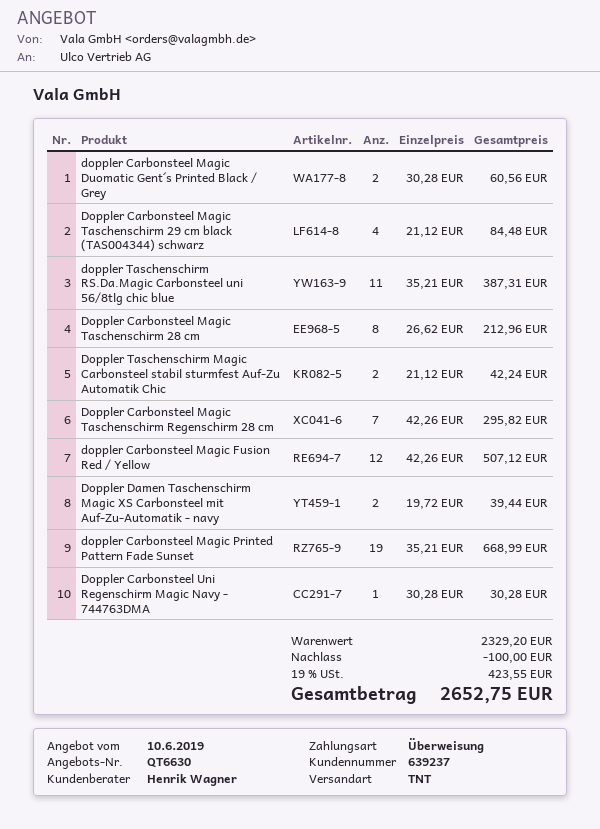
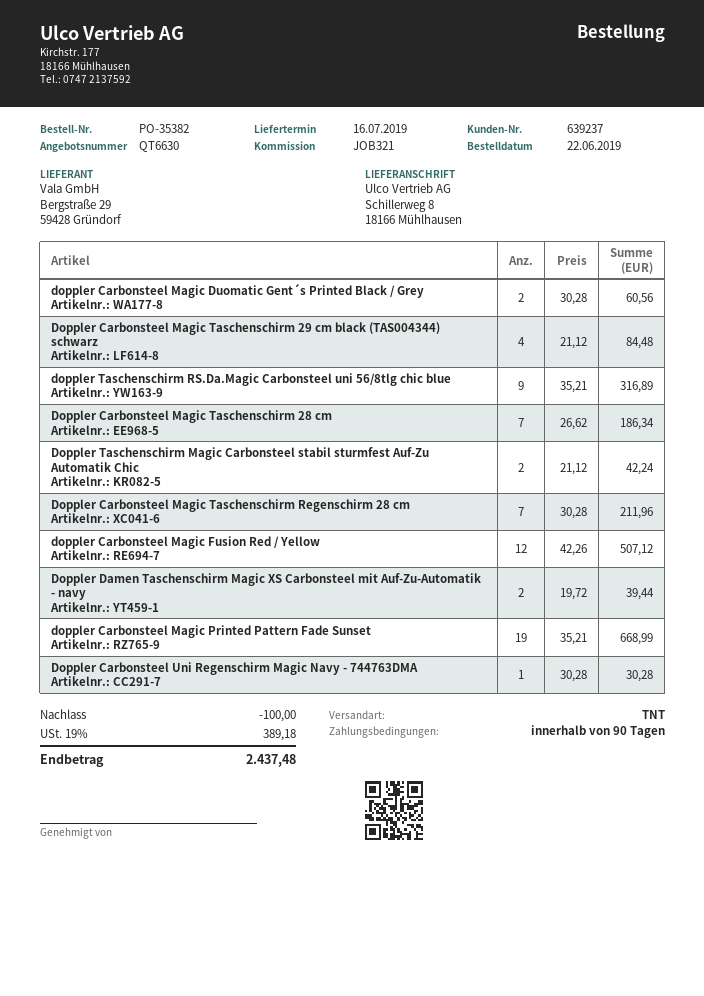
doppler Taschenschirm RS.Da.Magic Carbonsteel uni 56/8tlg chic blue: 11 x 35.21 = 387.31 -> 9 x 35.21 = 316.89
Doppler Carbonsteel Magic Taschenschirm 28 cm: 8 x 26.62 = 212.96 -> 7 x 26.62 = 186.34
Doppler Carbonsteel Magic Taschenschirm Regenschirm 28 cm: 7 x 42.26 = 295.82 -> 7 x 30.28 = 211.96
tax: 19% = 423.55 -> 19% = 389.18
total: 2652.75 -> 2437.48

